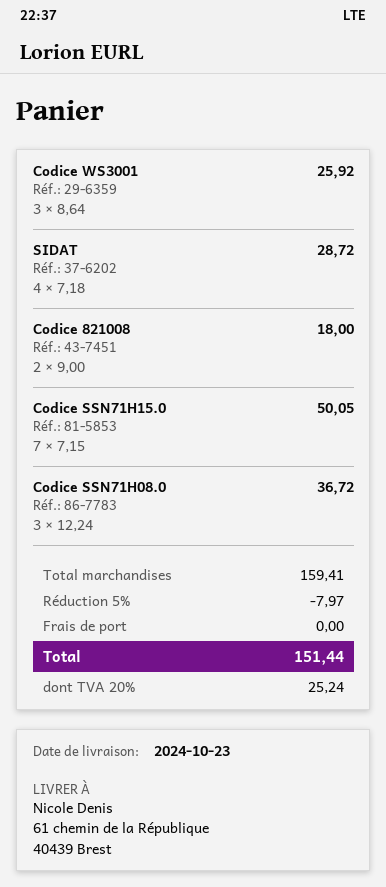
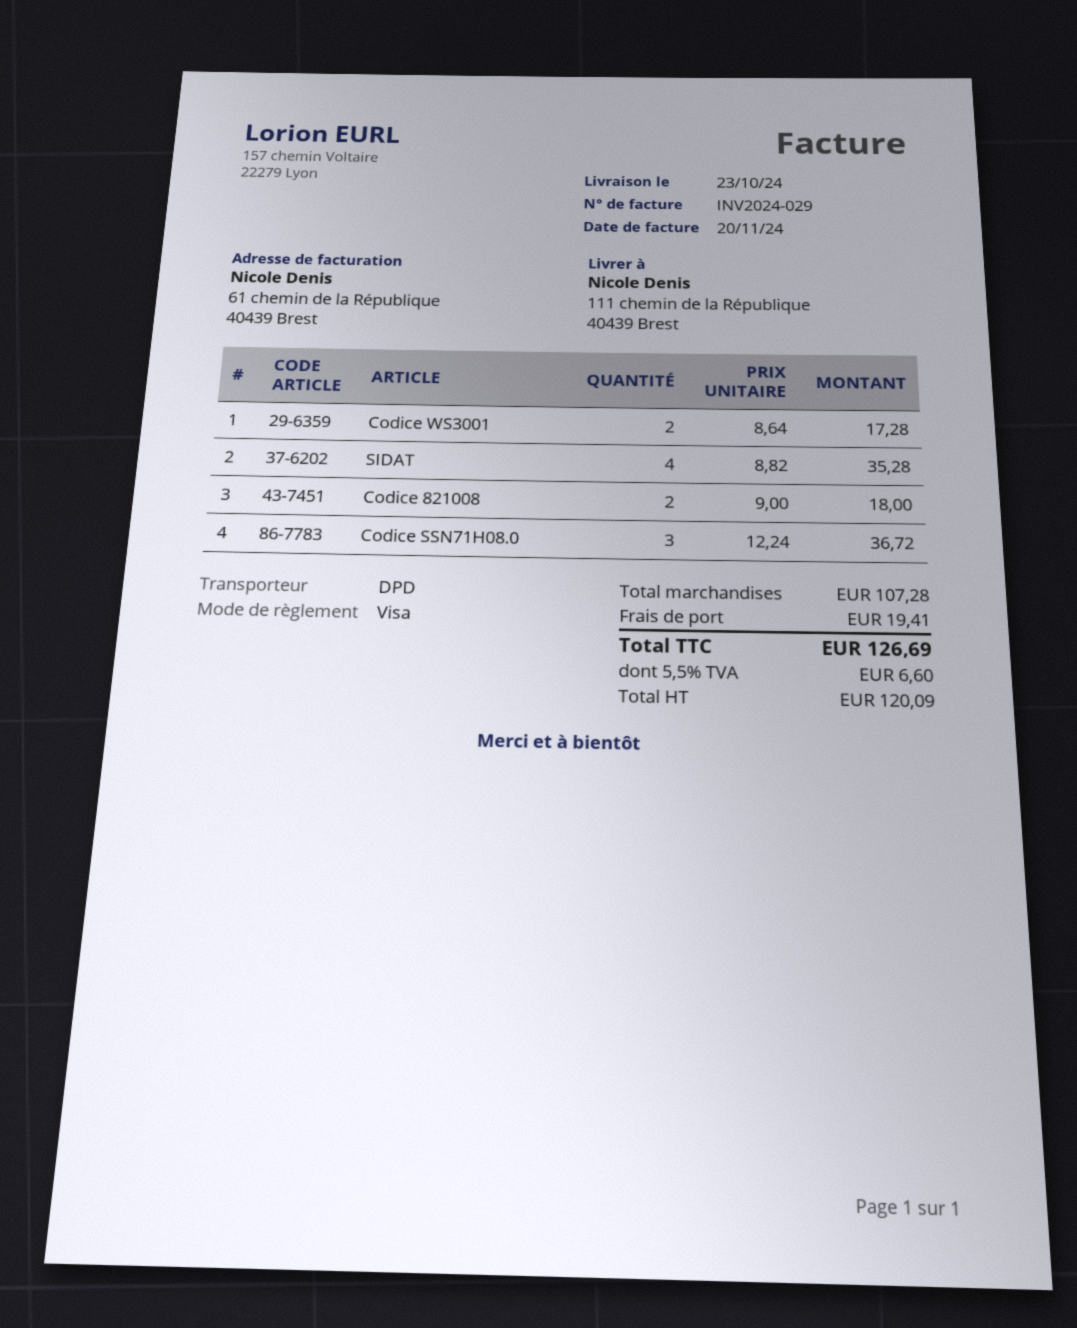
ship to: 61 chemin de la République, 40439 Brest -> 111 chemin de la République, 40439 Brest
Codice WS3001: 3 x 8.64 = 25.92 -> 2 x 8.64 = 17.28
SIDAT: 4 x 7.18 = 28.72 -> 4 x 8.82 = 35.28
Codice SSN71H15.0: 7 x 7.15 = 50.05 -> none
subtotal: 159.41 -> 107.28
discount: 5% = 7.97 -> none
shipping: 0.00 -> 19.41
tax: 20% = 25.24 -> 5.5% = 6.60
total: 151.44 -> 126.69

